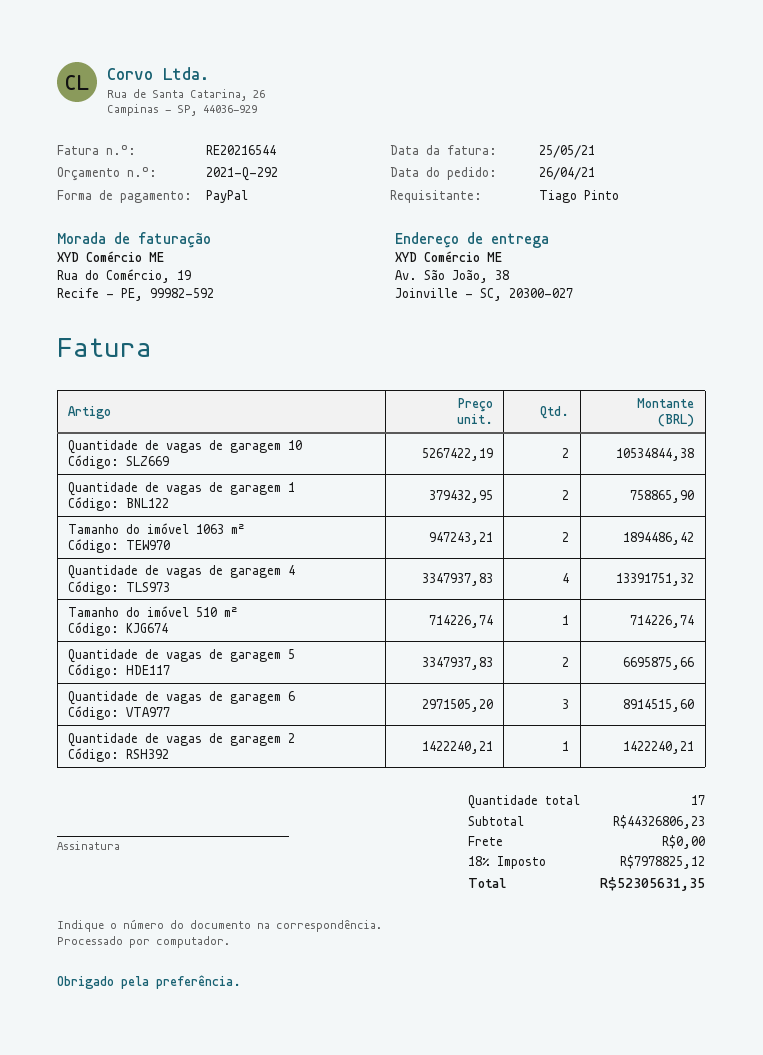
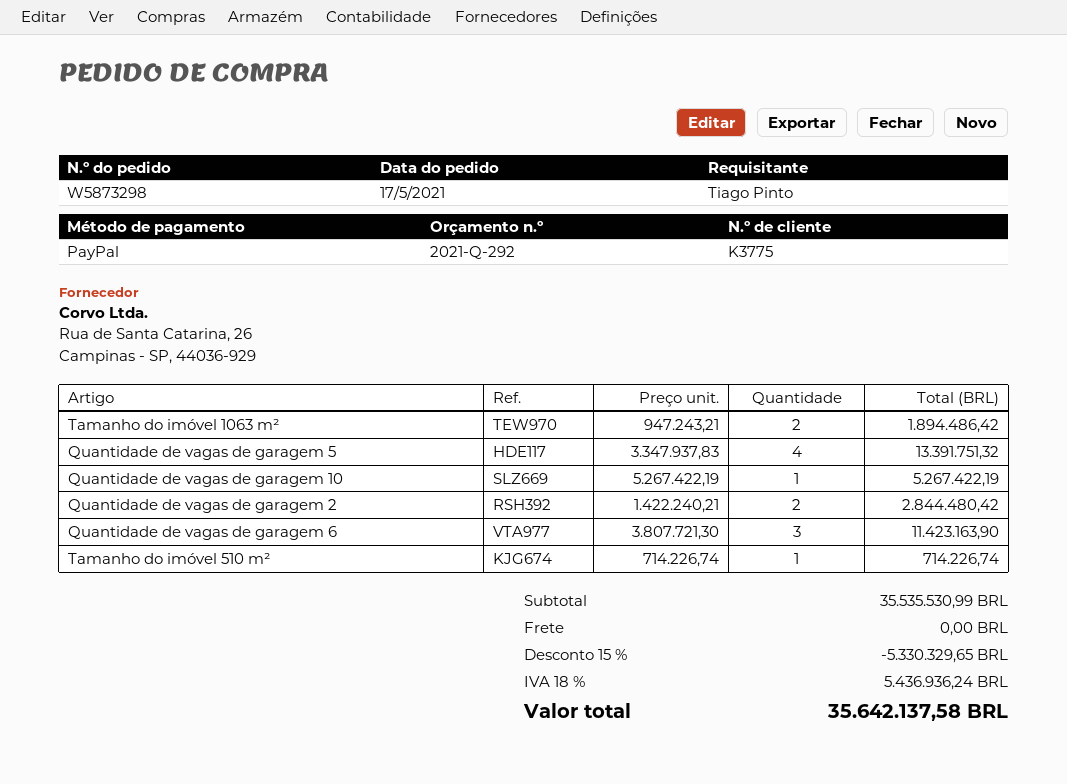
order date: 2021-04-26 -> 2021-05-17
Quantidade de vagas de garagem 10: 2 x 5267422.19 = 10534844.38 -> 1 x 5267422.19 = 5267422.19
Quantidade de vagas de garagem 1: 2 x 379432.95 = 758865.90 -> none
Quantidade de vagas de garagem 4: 4 x 3347937.83 = 13391751.32 -> none
Quantidade de vagas de garagem 5: 2 x 3347937.83 = 6695875.66 -> 4 x 3347937.83 = 13391751.32
Quantidade de vagas de garagem 6: 3 x 2971505.20 = 8914515.60 -> 3 x 3807721.30 = 11423163.90
Quantidade de vagas de garagem 2: 1 x 1422240.21 = 1422240.21 -> 2 x 1422240.21 = 2844480.42
subtotal: 44326806.23 -> 35535530.99
discount: none -> 15% = 5330329.65
tax: 18% = 7978825.12 -> 18% = 5436936.24
total: 52305631.35 -> 35642137.58

